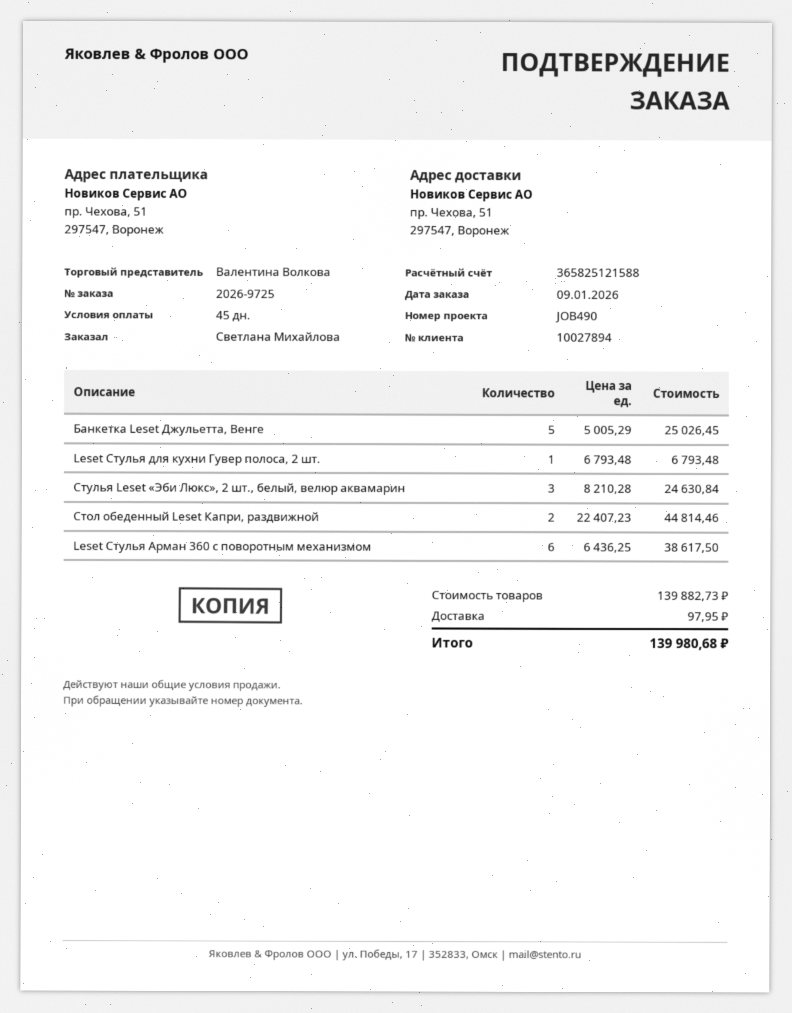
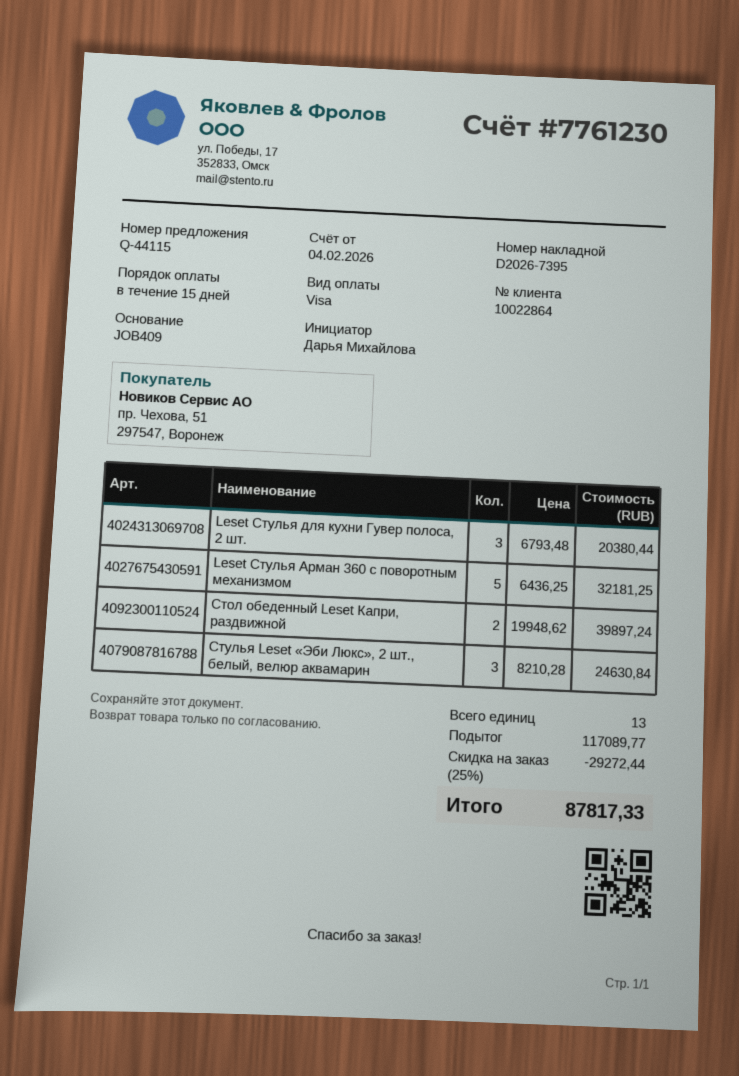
payment terms: 45 days -> 15 days
customer number: 10027894 -> 10022864
reference: JOB490 -> JOB409
ordered by: Светлана Михайлова -> Дарья Михайлова
Банкетка Leset Джульетта, Венге: 5 x 5005.29 = 25026.45 -> none
Leset Стулья для кухни Гувер полоса, 2 шт.: 1 x 6793.48 = 6793.48 -> 3 x 6793.48 = 20380.44
Стол обеденный Leset Капри, раздвижной: 2 x 22407.23 = 44814.46 -> 2 x 19948.62 = 39897.24
Leset Стулья Арман 360 с поворотным механизмом: 6 x 6436.25 = 38617.50 -> 5 x 6436.25 = 32181.25
subtotal: 139882.73 -> 117089.77
discount: none -> 25% = 29272.44
shipping: 97.95 -> none
total: 139980.68 -> 87817.33

